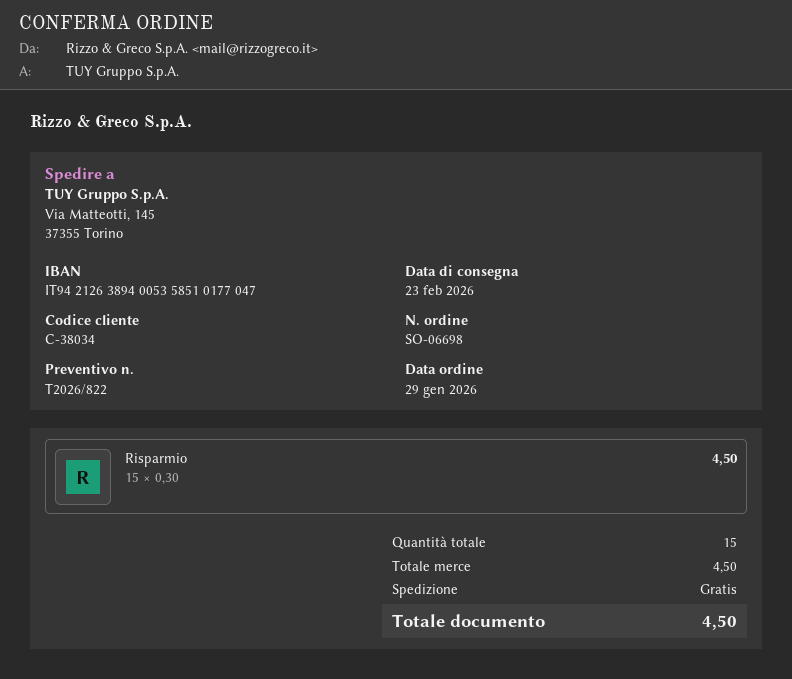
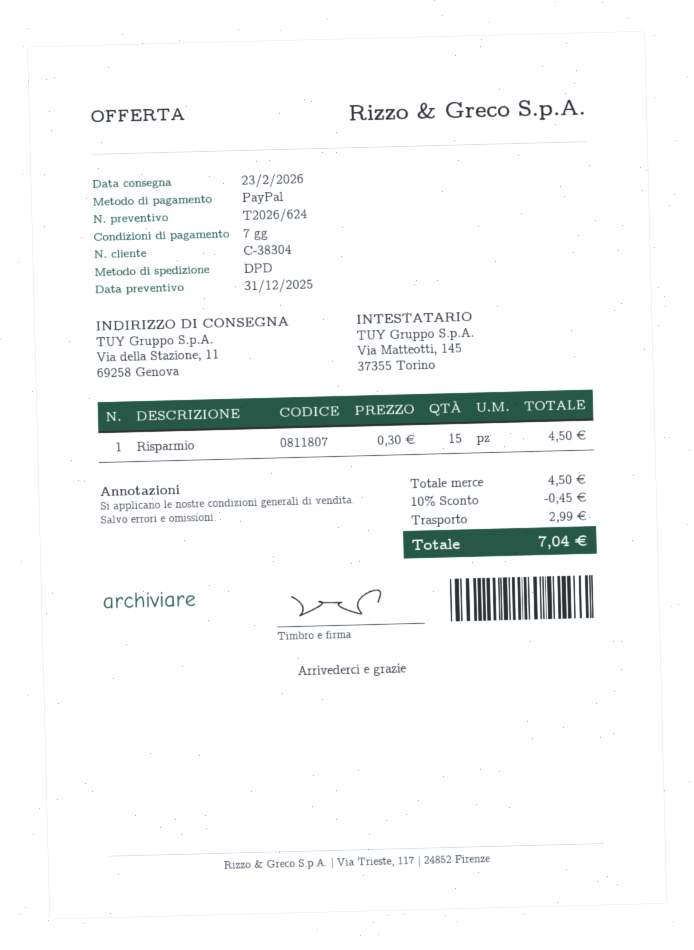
quote number: T2026/822 -> T2026/624
customer number: C-38034 -> C-38304
ship to: Via Matteotti, 145, 37355 Torino -> Via della Stazione, 11, 69258 Genova
discount: none -> 10% = 0.45
shipping: 0.00 -> 2.99
total: 4.50 -> 7.04

